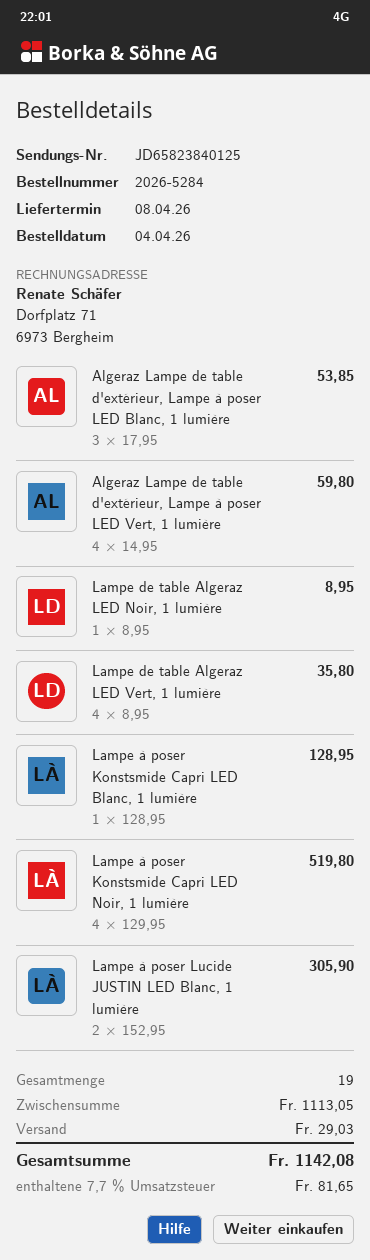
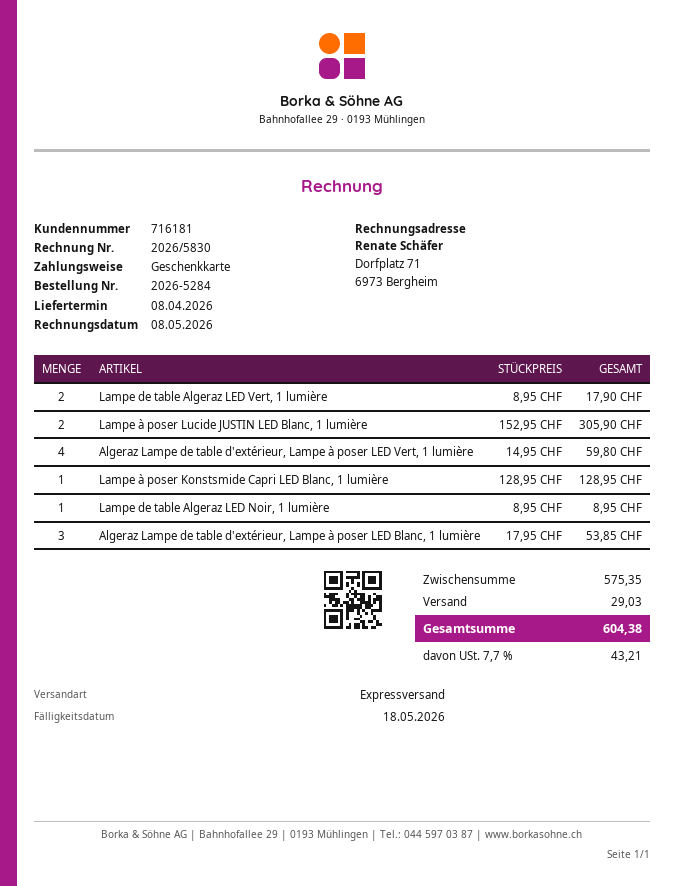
Lampe de table Algeraz LED Vert, 1 lumière: 4 x 8.95 = 35.80 -> 2 x 8.95 = 17.90
Lampe à poser Konstsmide Capri LED Noir, 1 lumière: 4 x 129.95 = 519.80 -> none
subtotal: 1113.05 -> 575.35
tax: 7.7% = 81.65 -> 7.7% = 43.21
total: 1142.08 -> 604.38

